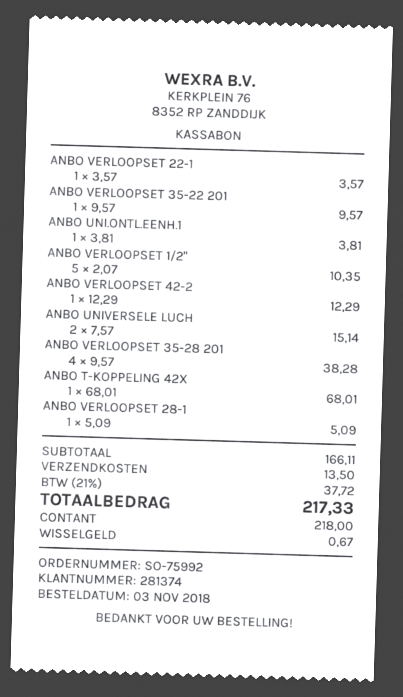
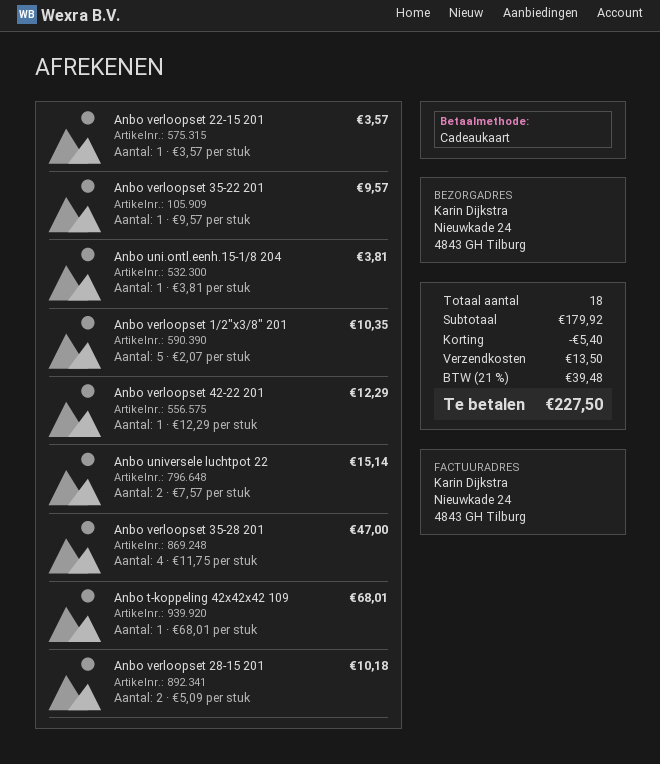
payment method: cash -> gift card
ANBO VERLOOPSET 35-28 201: 4 x 9.57 = 38.28 -> 4 x 11.75 = 47.00
ANBO VERLOOPSET 28-1: 1 x 5.09 = 5.09 -> 2 x 5.09 = 10.18
subtotal: 166.11 -> 179.92
discount: none -> 5.40
tax: 21% = 37.72 -> 21% = 39.48
total: 217.33 -> 227.50

